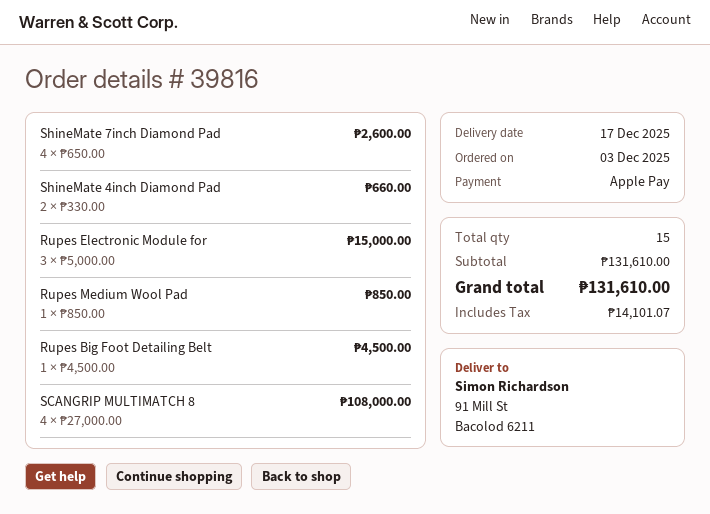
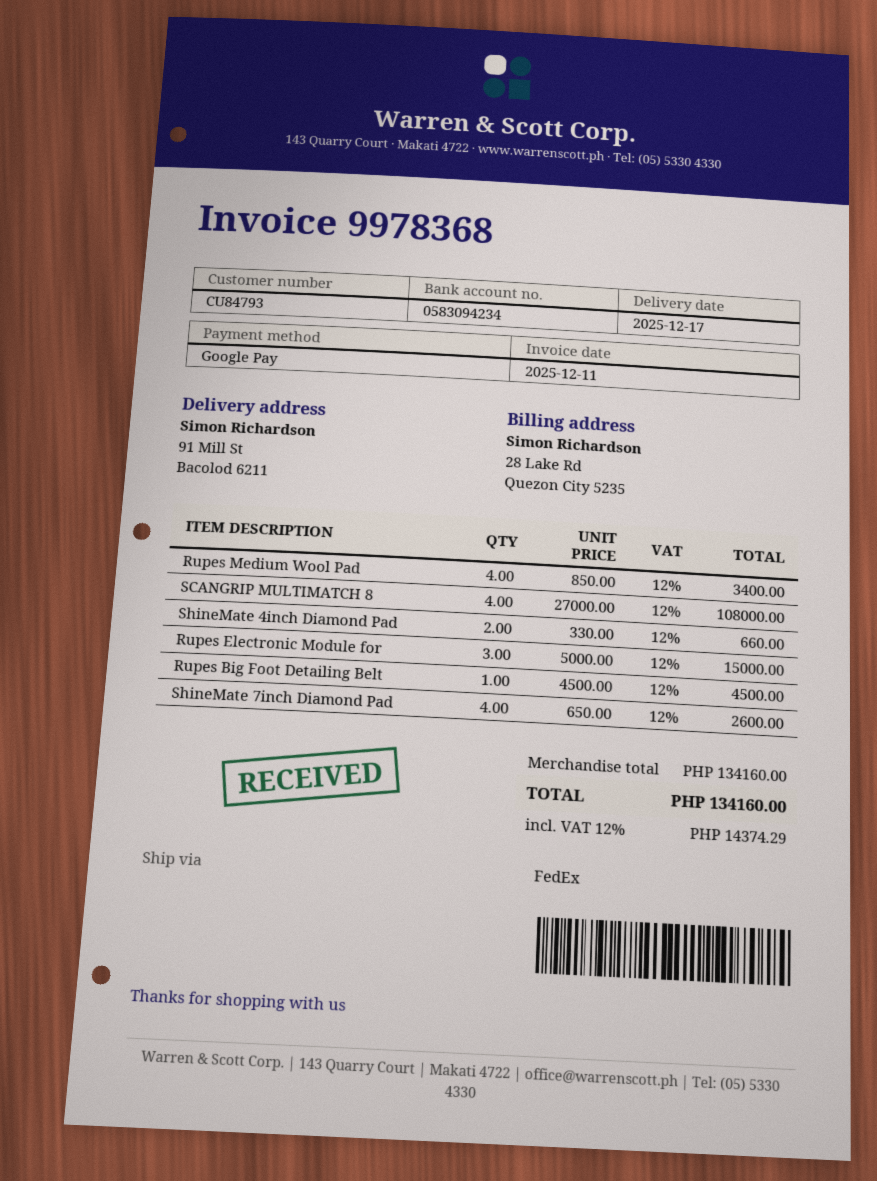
payment method: Apple Pay -> Google Pay
Rupes Medium Wool Pad: 1 x 850.00 = 850.00 -> 4 x 850.00 = 3400.00
subtotal: 131610.00 -> 134160.00
tax: 14101.07 -> 14374.29
total: 131610.00 -> 134160.00

